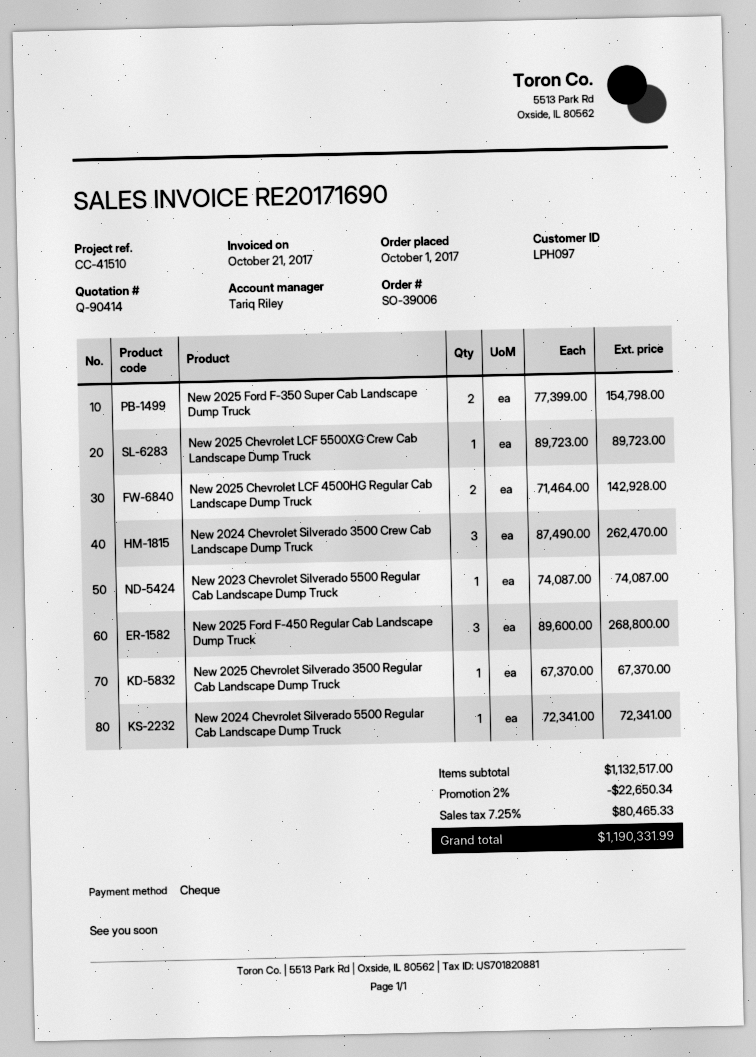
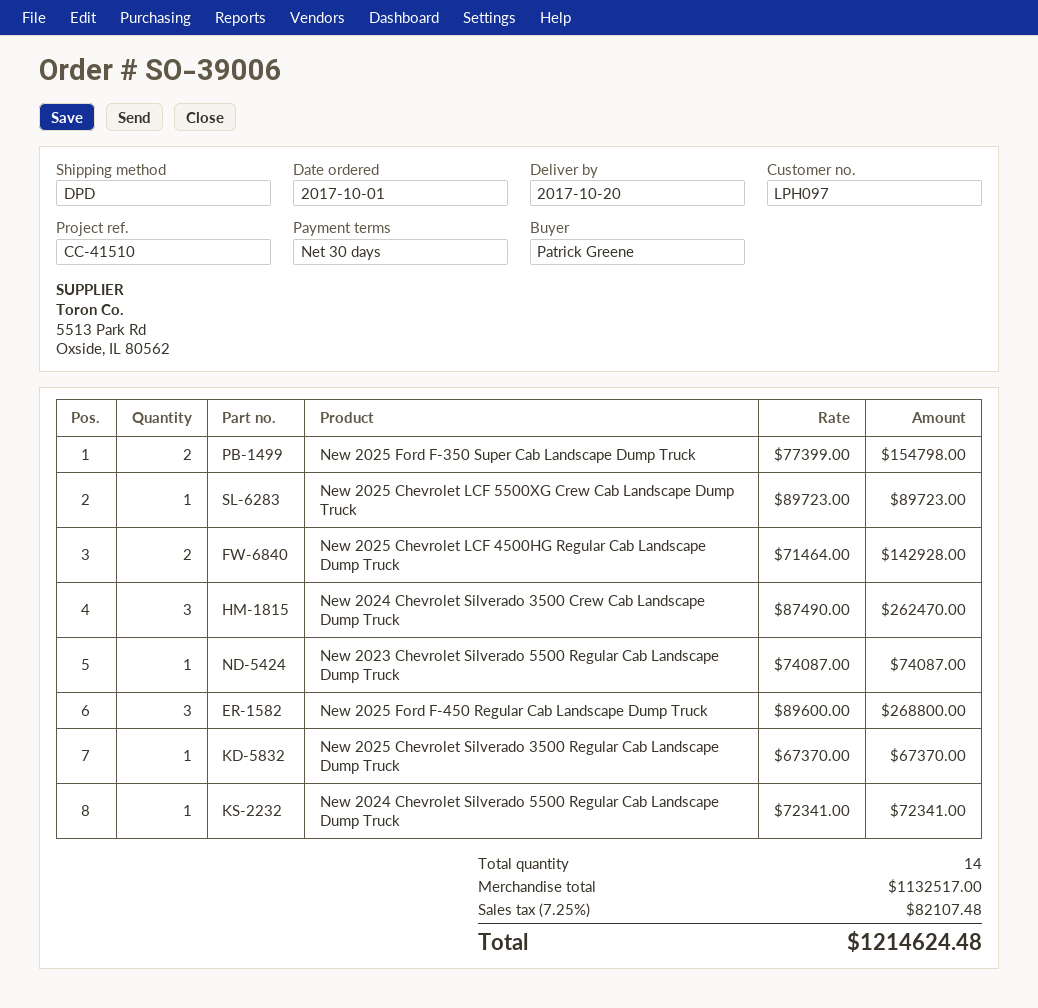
discount: 2% = 22650.34 -> none
tax: 7.25% = 80465.33 -> 7.25% = 82107.48
total: 1190331.99 -> 1214624.48

